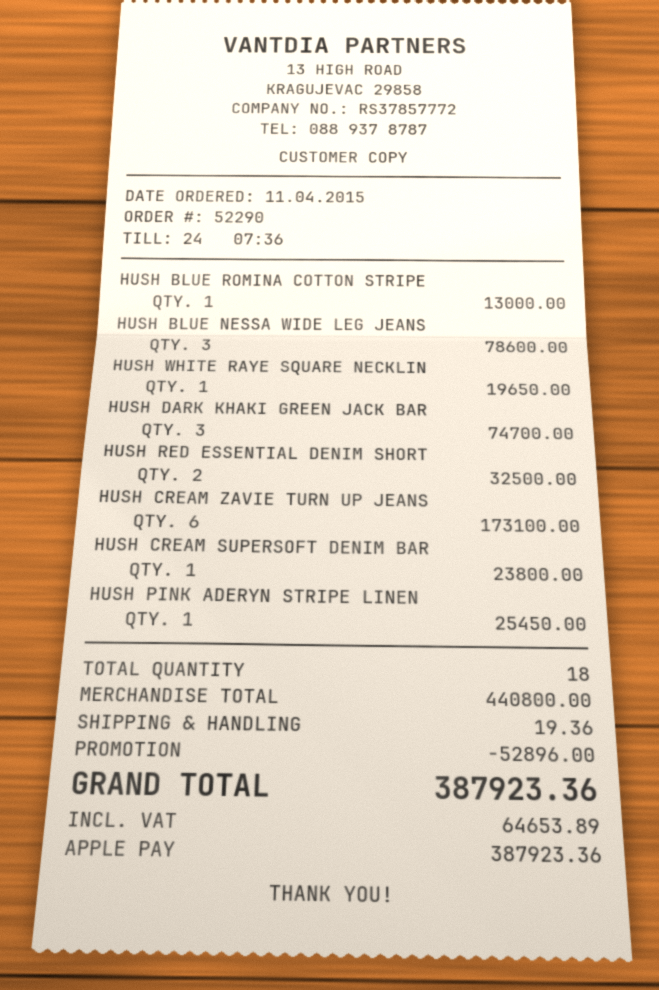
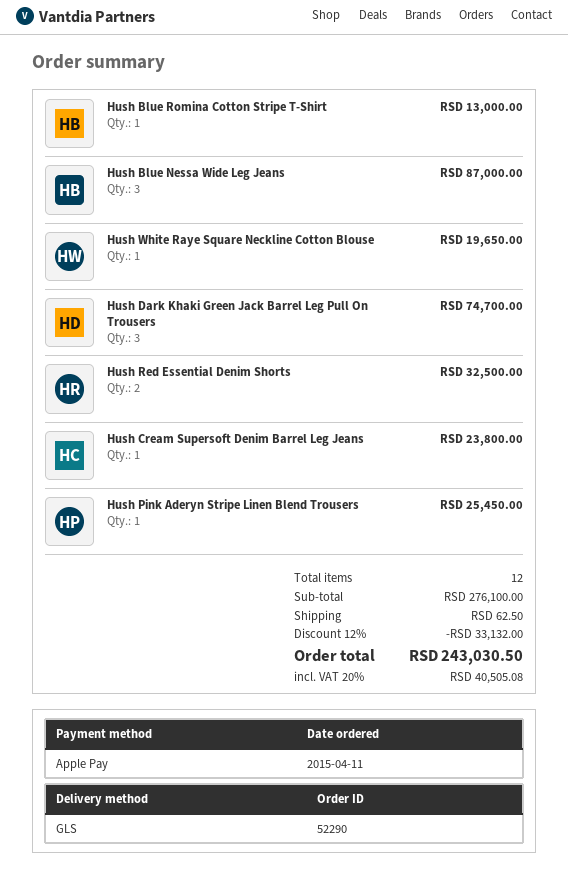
HUSH BLUE NESSA WIDE LEG JEANS: 3 for 78600.00 -> 3 for 87000.00
HUSH CREAM ZAVIE TURN UP JEANS: 6 for 173100.00 -> none
total quantity: 18 -> 12
subtotal: 440800.00 -> 276100.00
discount: 52896.00 -> 33132.00
shipping: 19.36 -> 62.50
tax: 64653.89 -> 40505.08
total: 387923.36 -> 243030.50

